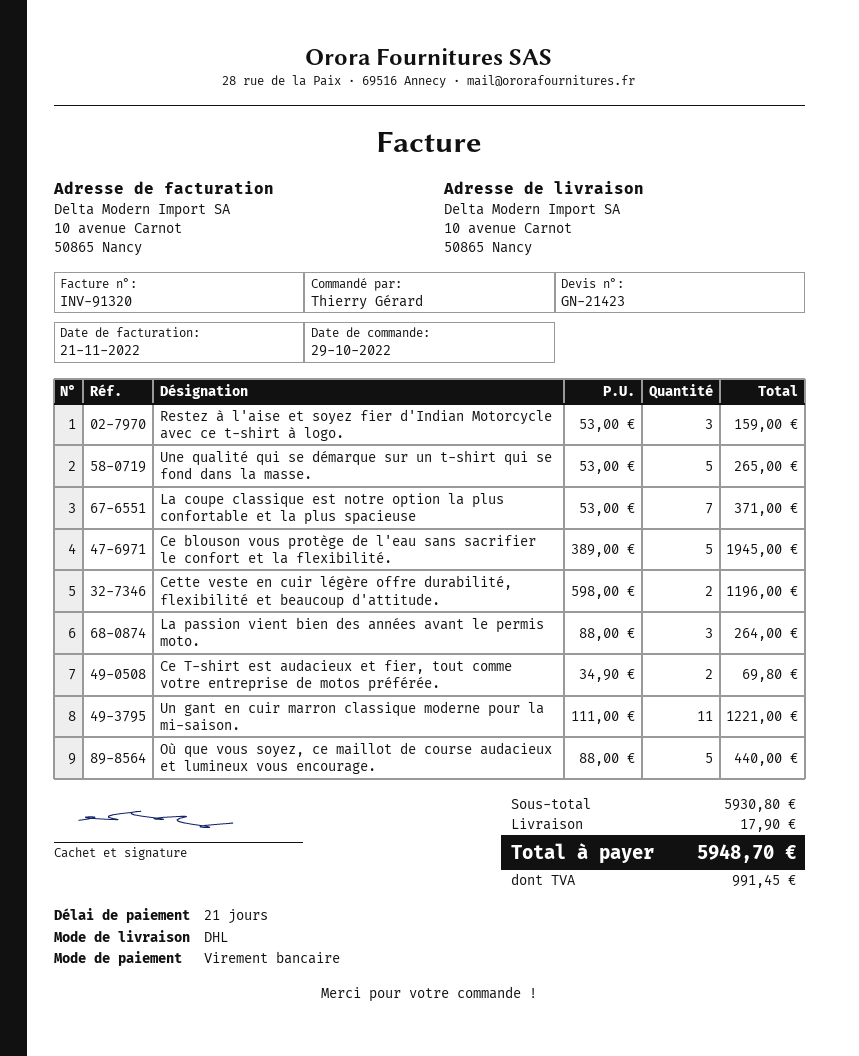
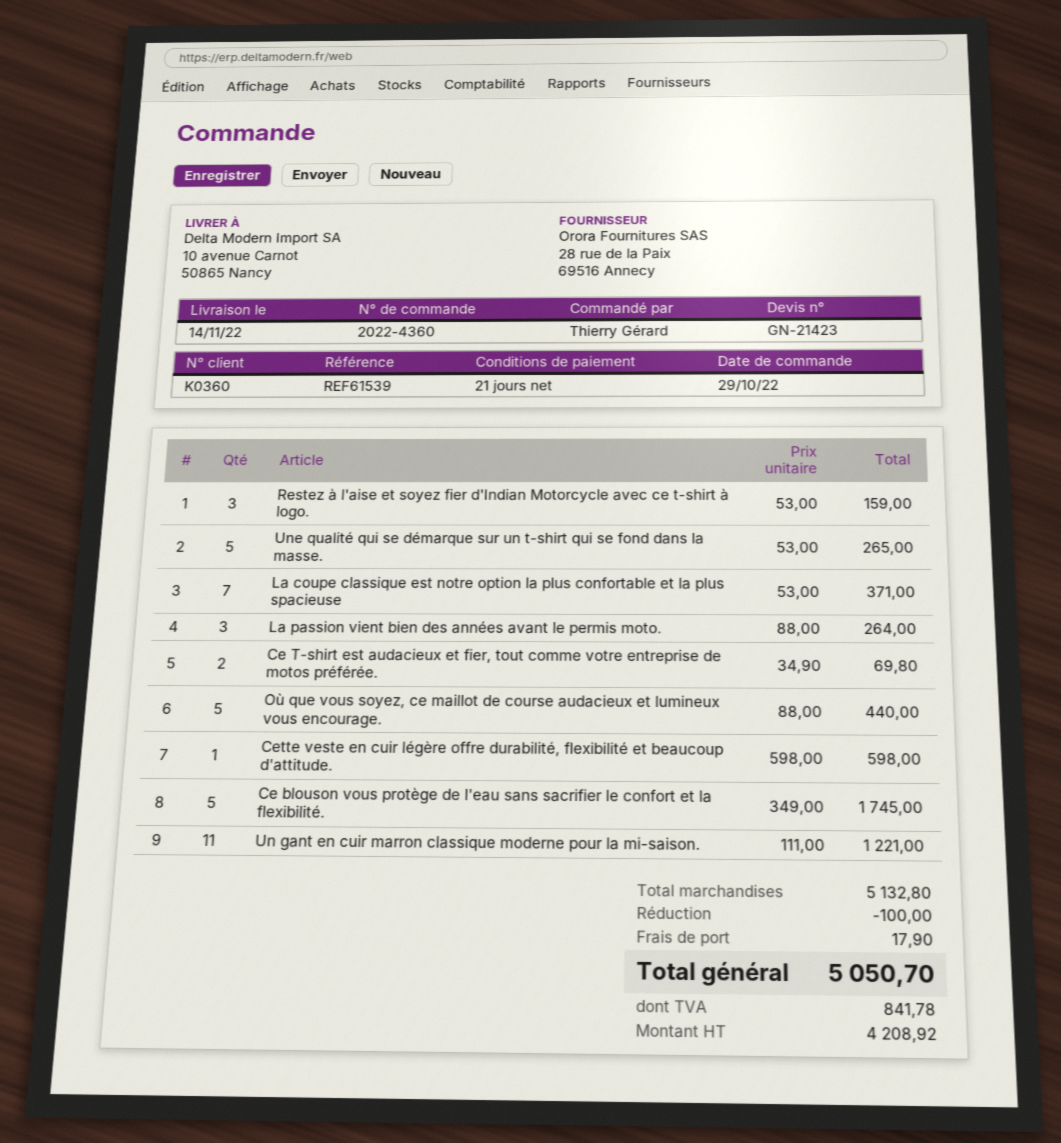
Ce blouson vous protège de l'eau sans sacrifier le confort et la flexibilité.: 5 x 389.00 = 1945.00 -> 5 x 349.00 = 1745.00
Cette veste en cuir légère offre durabilité, flexibilité et beaucoup d'attitude.: 2 x 598.00 = 1196.00 -> 1 x 598.00 = 598.00
subtotal: 5930.80 -> 5132.80
discount: none -> 100.00
tax: 991.45 -> 841.78
total: 5948.70 -> 5050.70

